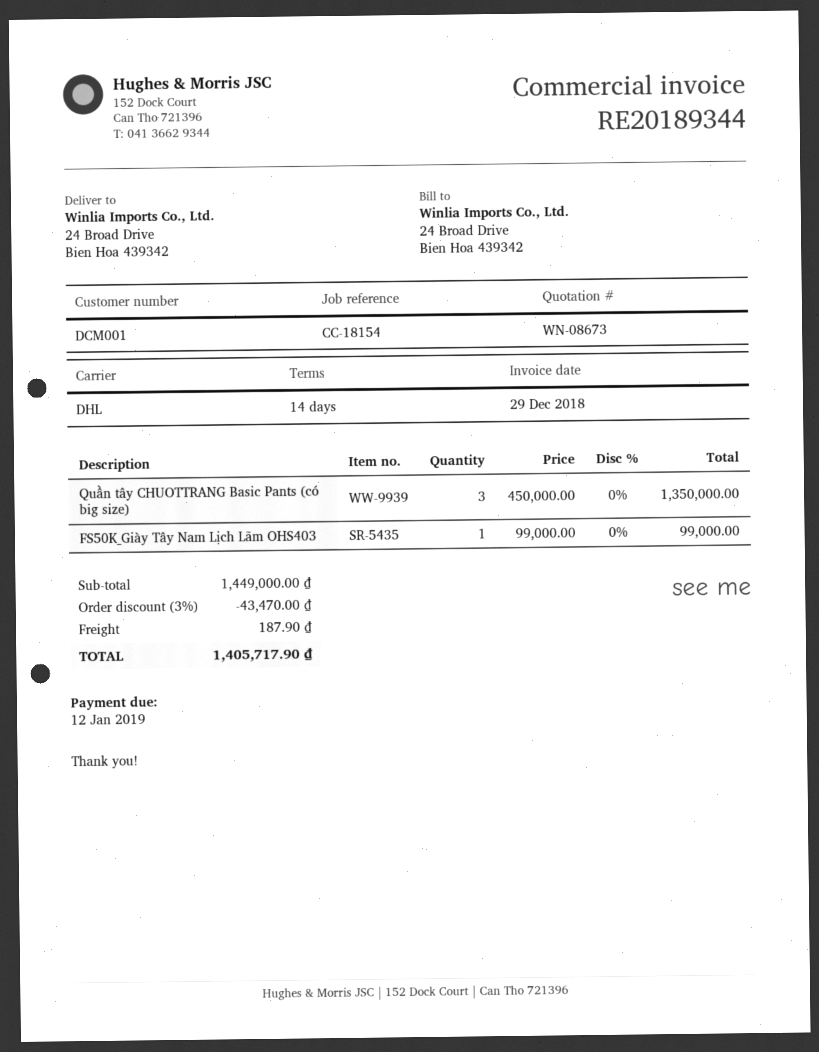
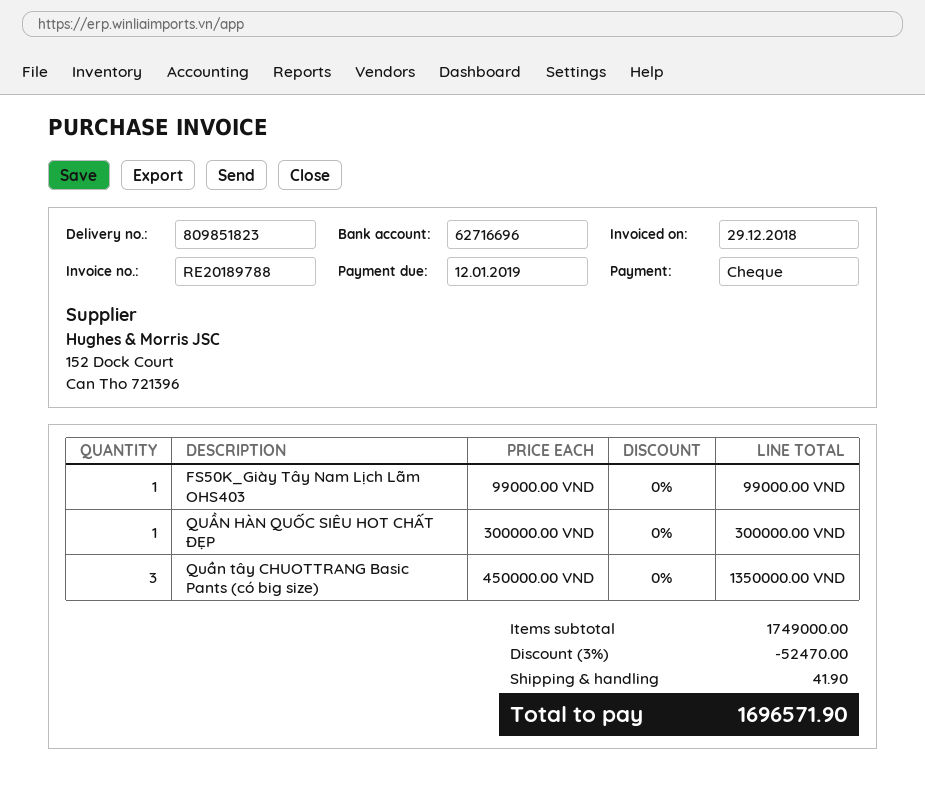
invoice number: RE20189344 -> RE20189788
QUẦN HÀN QUỐC SIÊU HOT CHẤT ĐẸP: none -> 1 x 300000.00 = 300000.00
subtotal: 1449000.00 -> 1749000.00
discount: 3% = 43470.00 -> 3% = 52470.00
shipping: 187.90 -> 41.90
total: 1405717.90 -> 1696571.90

